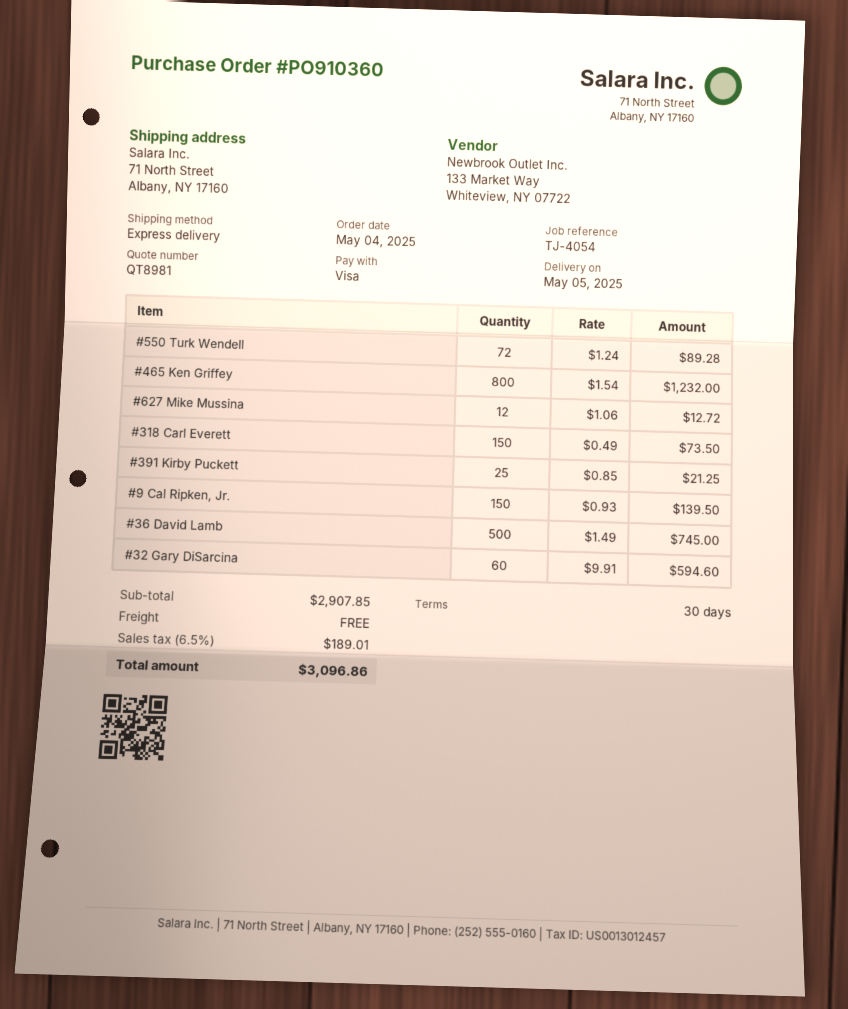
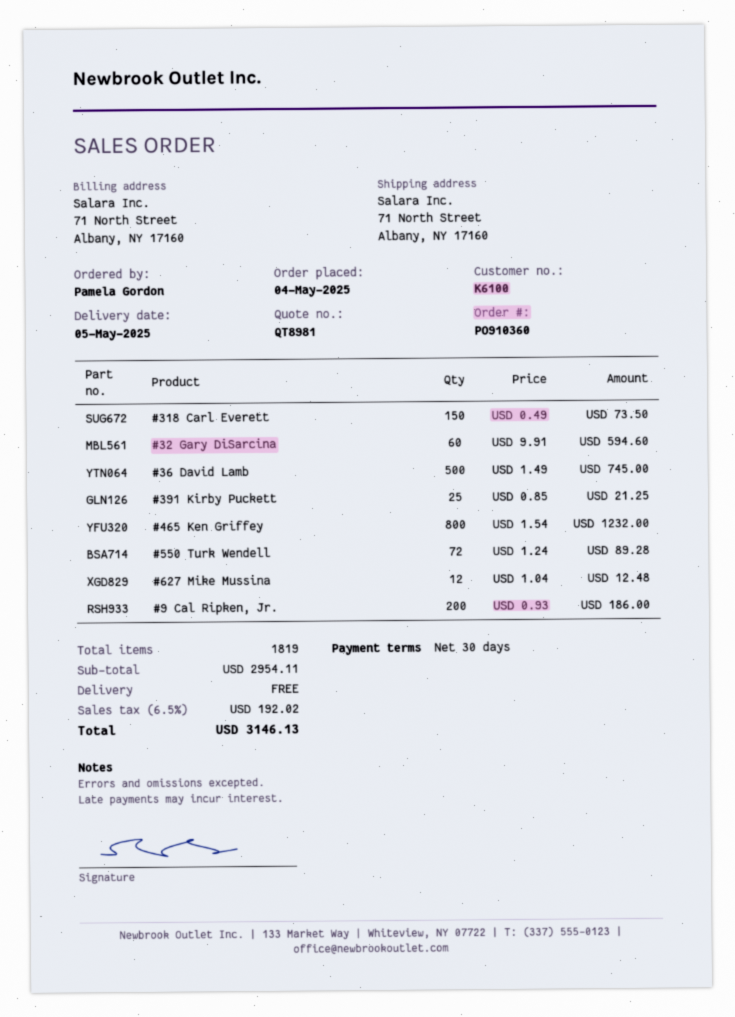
#627 Mike Mussina: 12 x 1.06 = 12.72 -> 12 x 1.04 = 12.48
#9 Cal Ripken, Jr.: 150 x 0.93 = 139.50 -> 200 x 0.93 = 186.00
subtotal: 2907.85 -> 2954.11
tax: 6.5% = 189.01 -> 6.5% = 192.02
total: 3096.86 -> 3146.13

